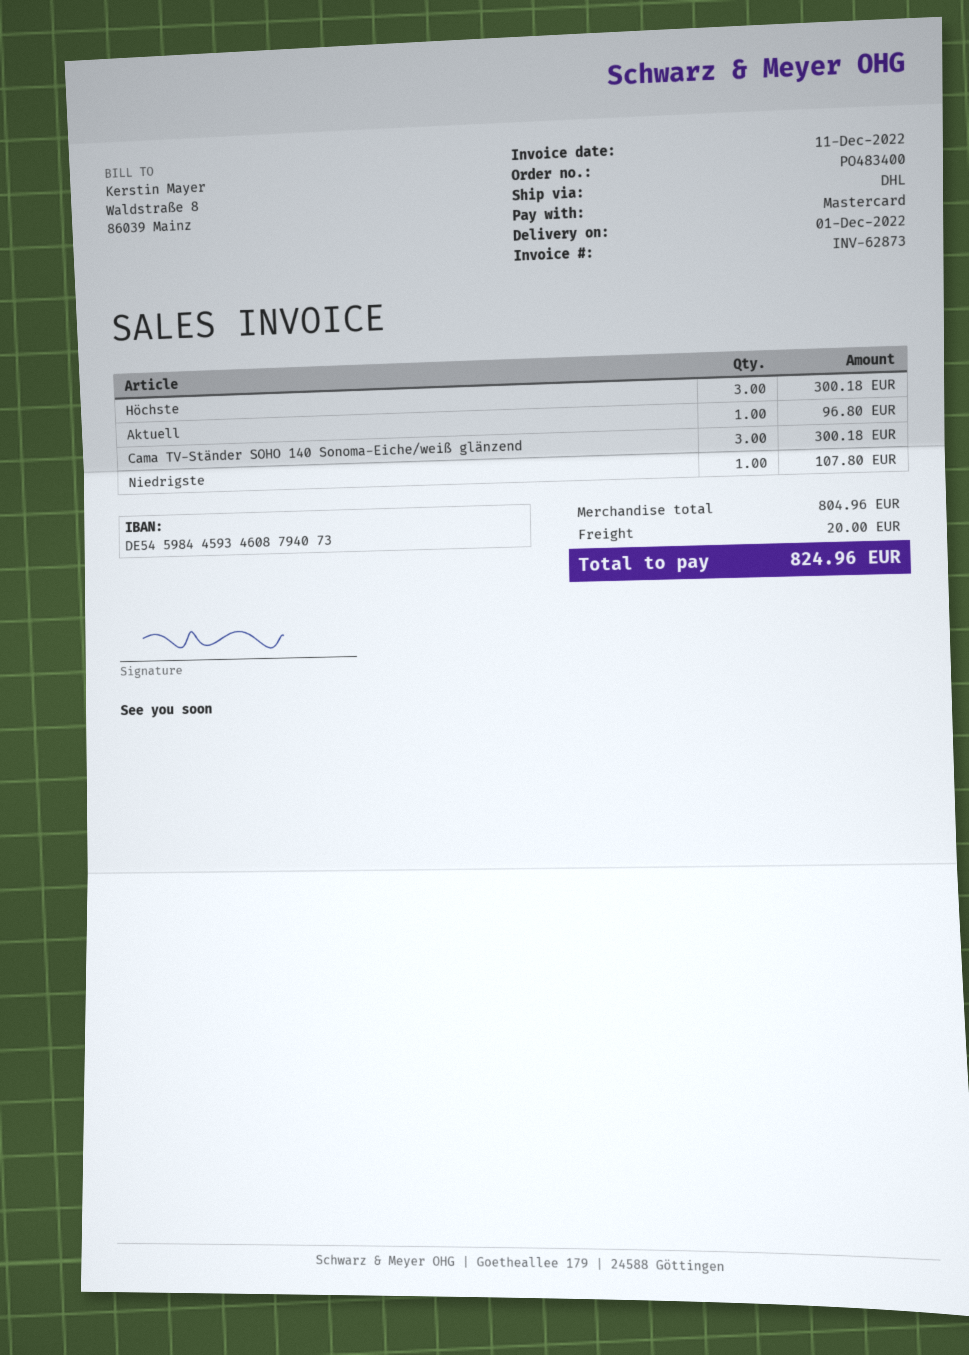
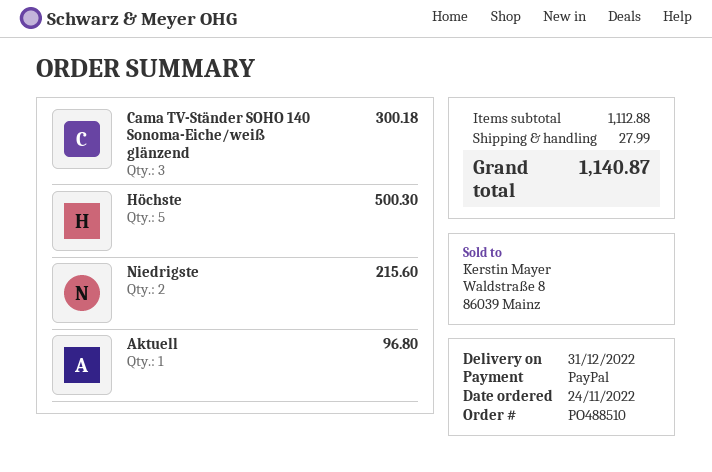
order number: PO483400 -> PO488510
delivery date: 2022-12-01 -> 2022-12-31
payment method: Mastercard -> PayPal
Höchste: 3 for 300.18 -> 5 for 500.30
Niedrigste: 1 for 107.80 -> 2 for 215.60
subtotal: 804.96 -> 1112.88
shipping: 20.00 -> 27.99
total: 824.96 -> 1140.87

